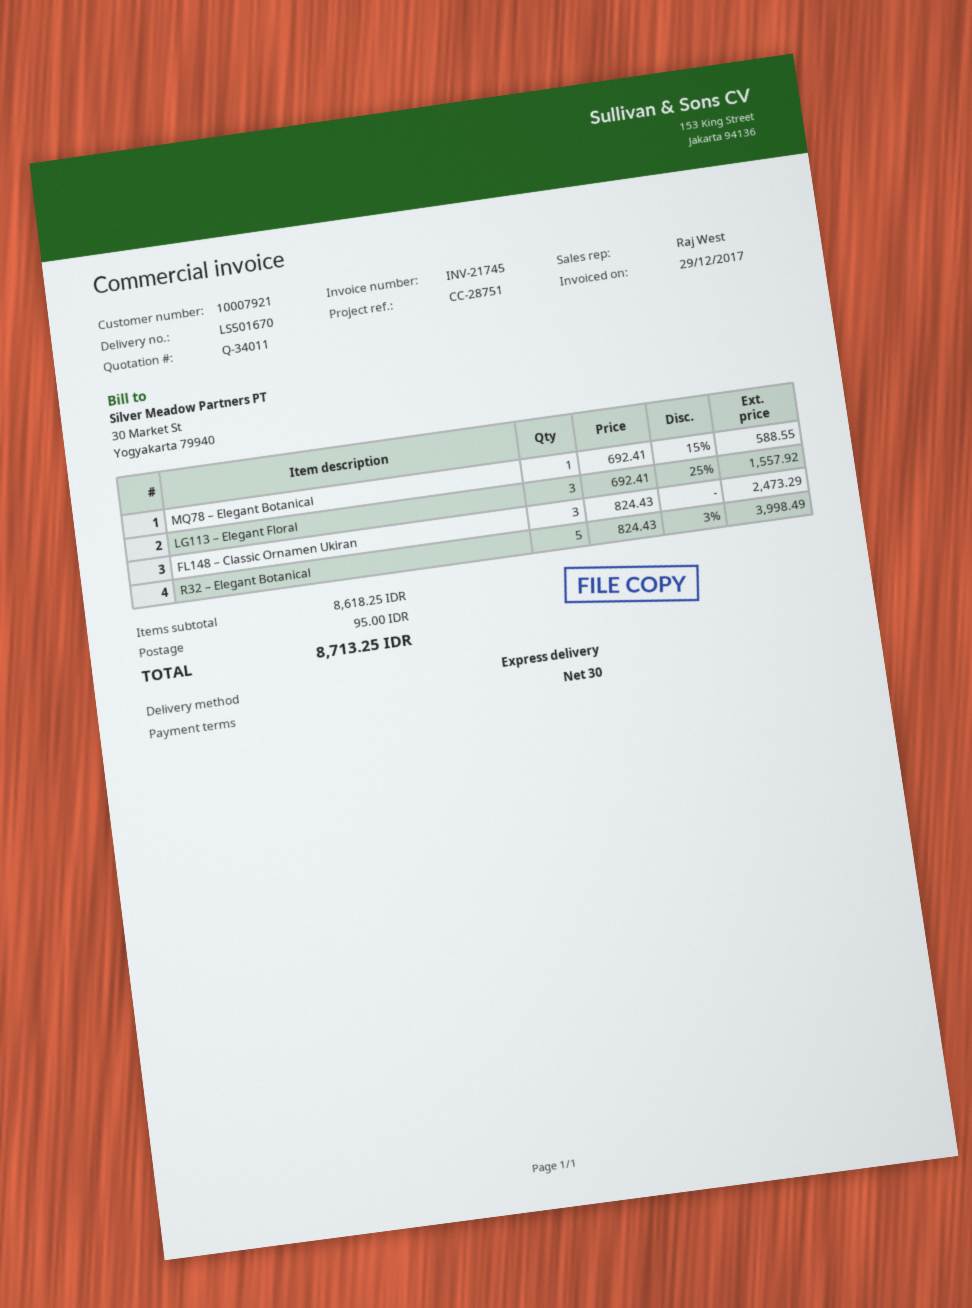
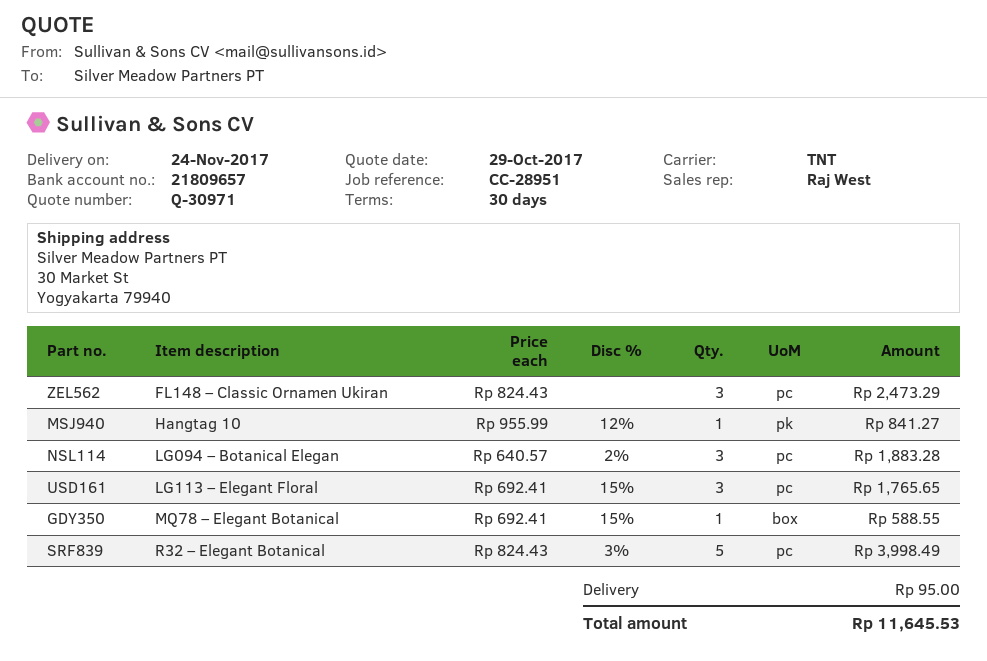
quote number: Q-34011 -> Q-30971
reference: CC-28751 -> CC-28951
shipping method: express -> TNT
LG113 – Elegant Floral: 3 x 692.41 - 25% = 1557.92 -> 3 x 692.41 - 15% = 1765.65
Hangtag 10: none -> 1 x 955.99 - 12% = 841.27
LG094 – Botanical Elegan: none -> 3 x 640.57 - 2% = 1883.28
total: 8713.25 -> 11645.53

